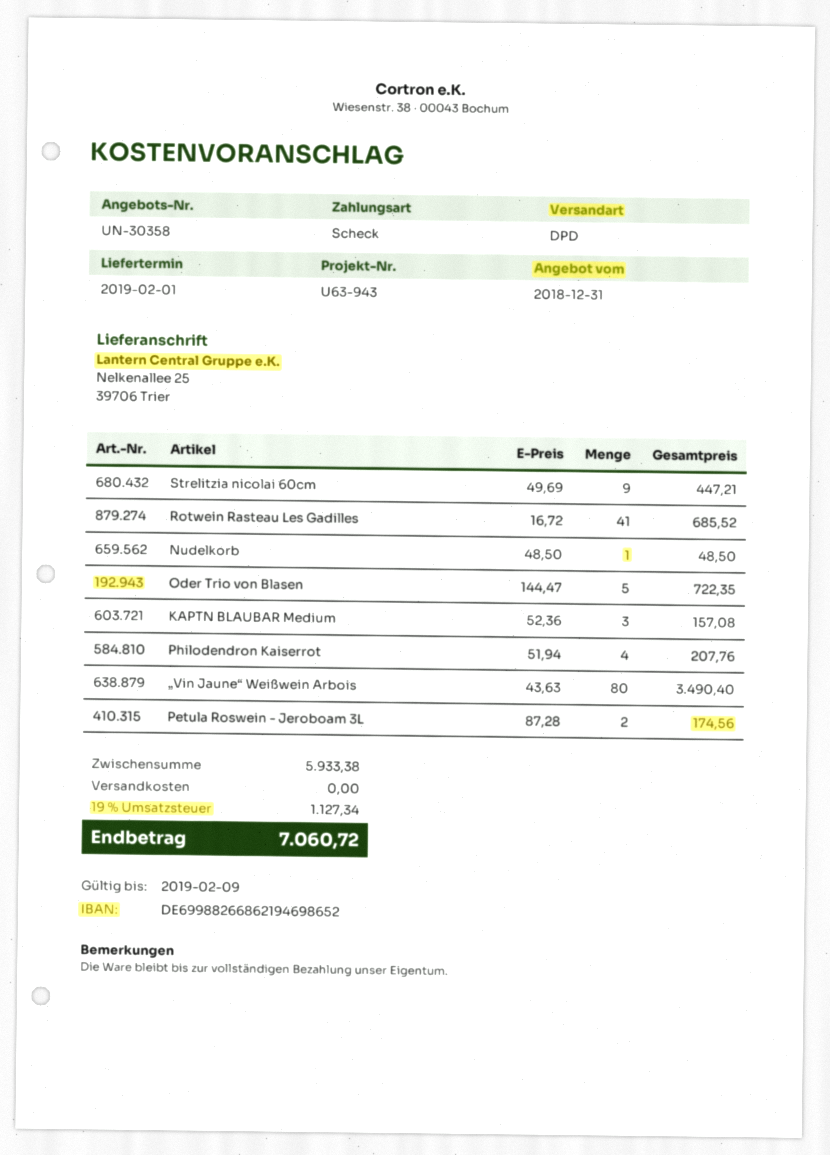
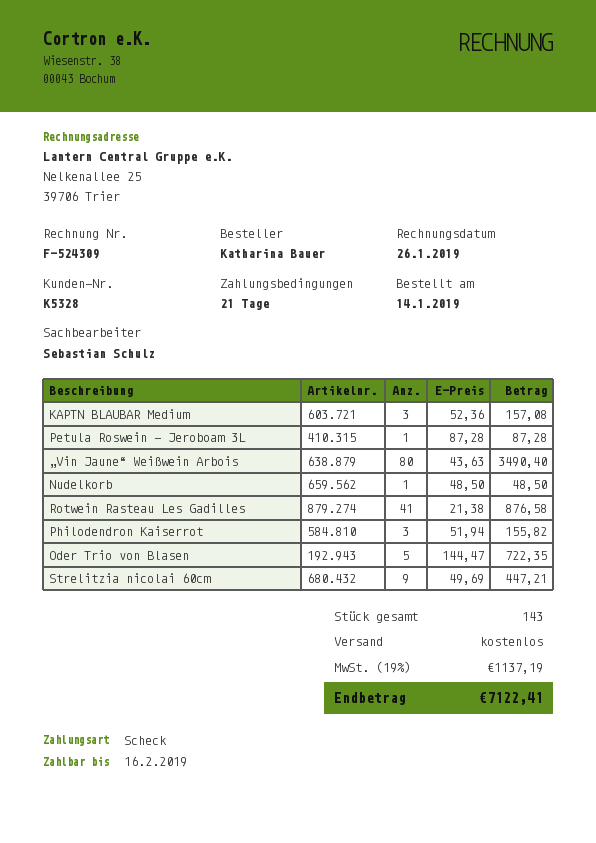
Rotwein Rasteau Les Gadilles: 41 x 16.72 = 685.52 -> 41 x 21.38 = 876.58
Philodendron Kaiserrot: 4 x 51.94 = 207.76 -> 3 x 51.94 = 155.82
Petula Roswein - Jeroboam 3L: 2 x 87.28 = 174.56 -> 1 x 87.28 = 87.28
tax: 19% = 1127.34 -> 19% = 1137.19
total: 7060.72 -> 7122.41

